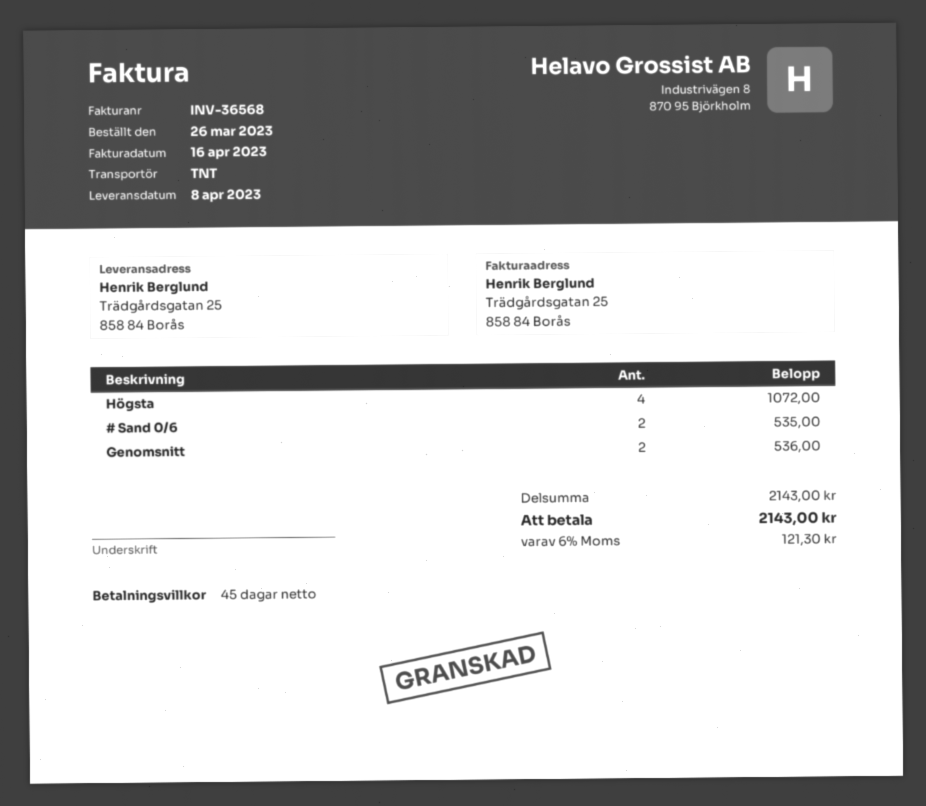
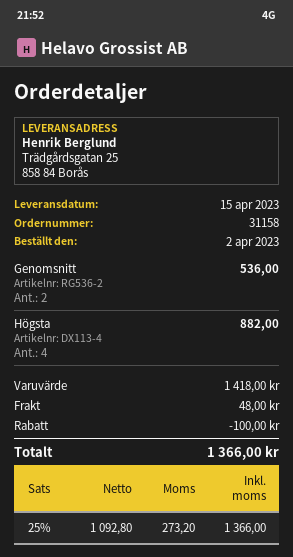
order date: 2023-03-26 -> 2023-04-02
delivery date: 2023-04-08 -> 2023-04-15
Högsta: 4 for 1072.00 -> 4 for 882.00
# Sand 0/6: 2 for 535.00 -> none
subtotal: 2143.00 -> 1418.00
discount: none -> 100.00
shipping: none -> 48.00
tax: 6% = 121.30 -> 25% = 273.20
total: 2143.00 -> 1366.00

